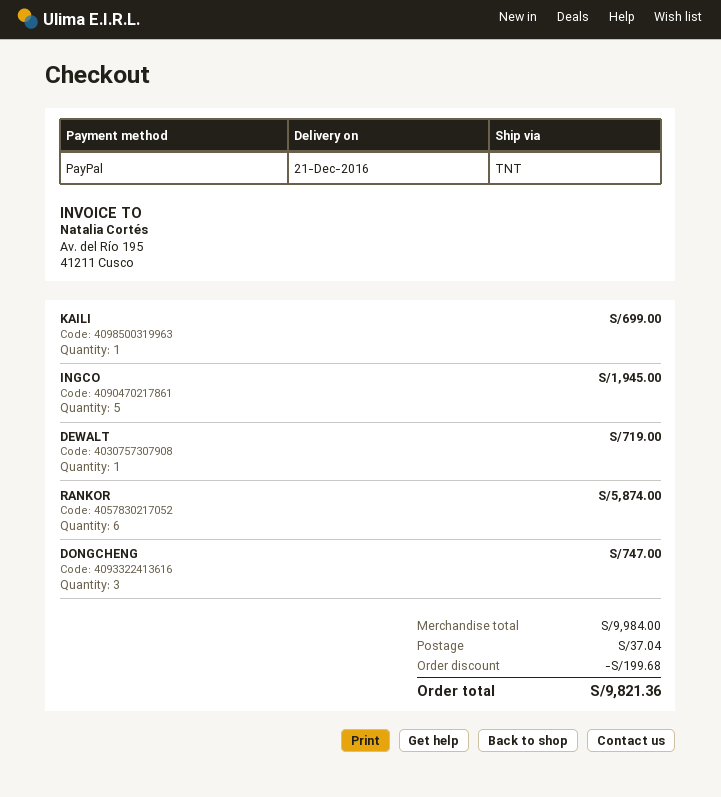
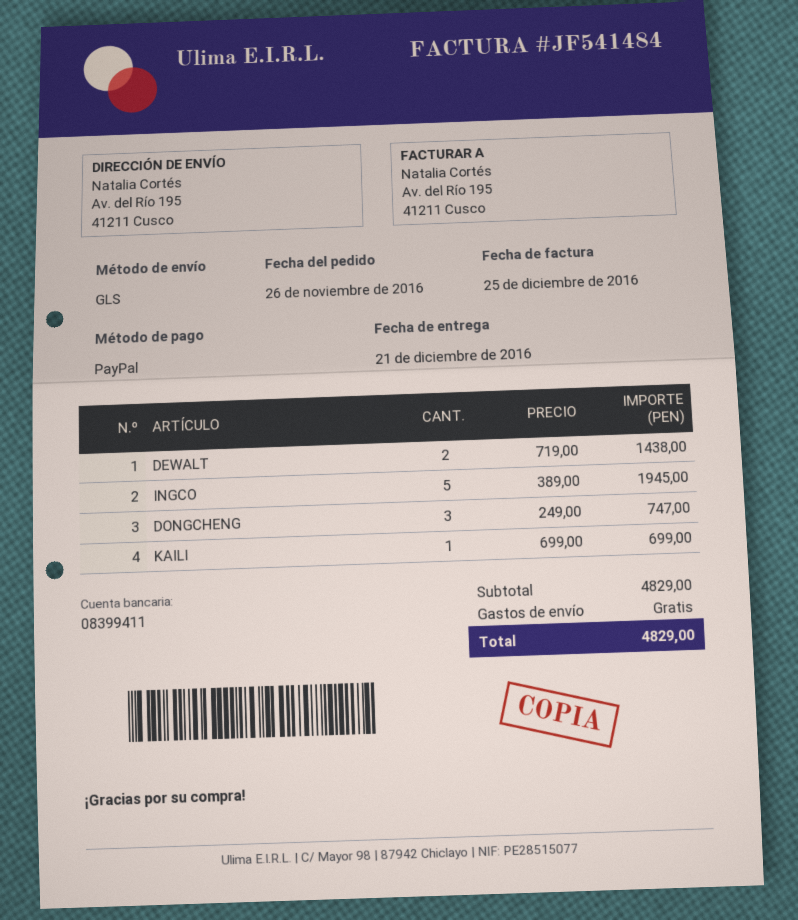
shipping method: TNT -> GLS
DEWALT: 1 for 719.00 -> 2 for 1438.00
RANKOR: 6 for 5874.00 -> none
subtotal: 9984.00 -> 4829.00
discount: 199.68 -> none
shipping: 37.04 -> 0.00
total: 9821.36 -> 4829.00

